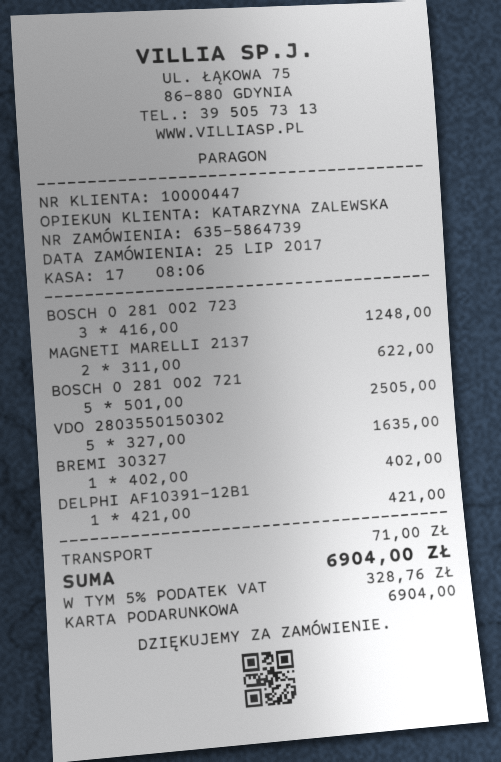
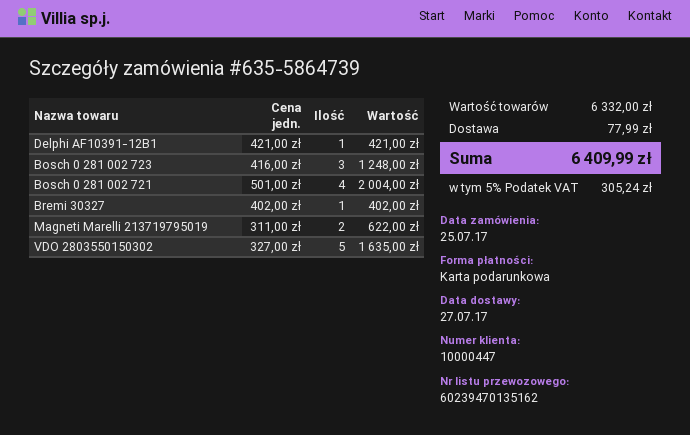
BOSCH 0 281 002 721: 5 x 501.00 = 2505.00 -> 4 x 501.00 = 2004.00
shipping: 71.00 -> 77.99
tax: 5% = 328.76 -> 5% = 305.24
total: 6904.00 -> 6409.99

